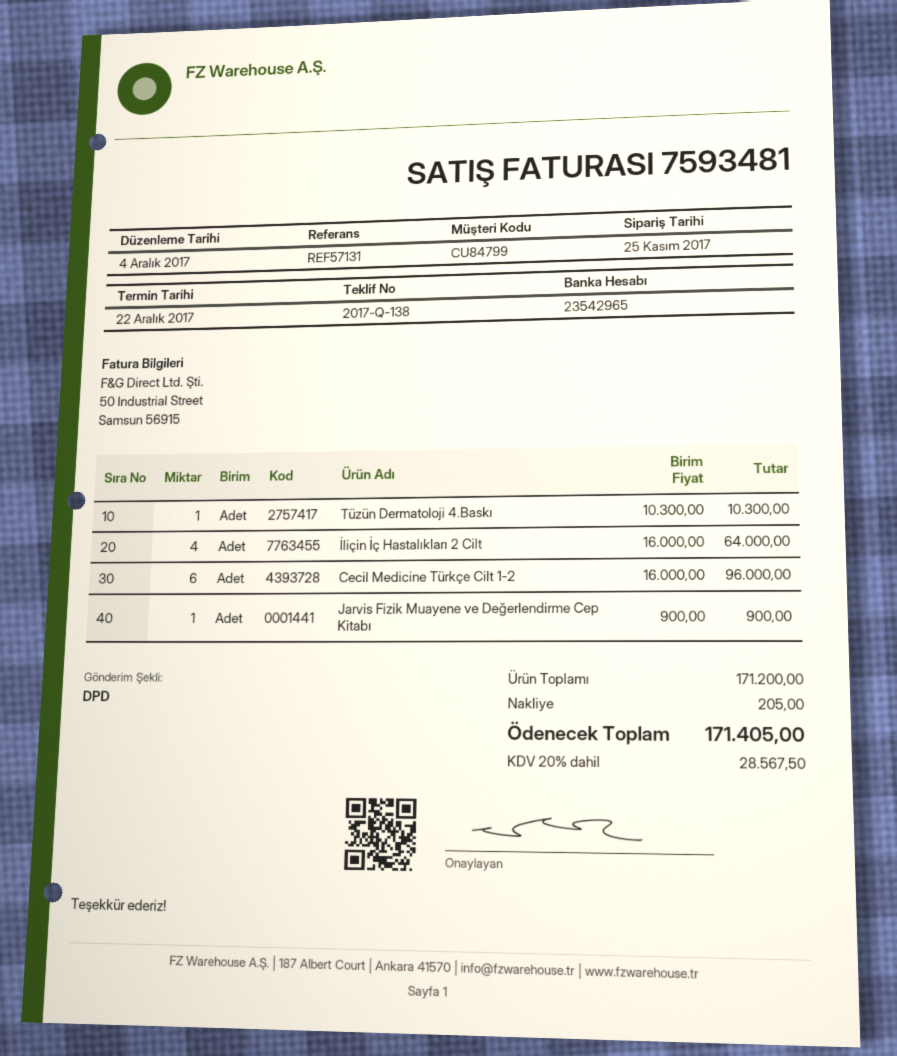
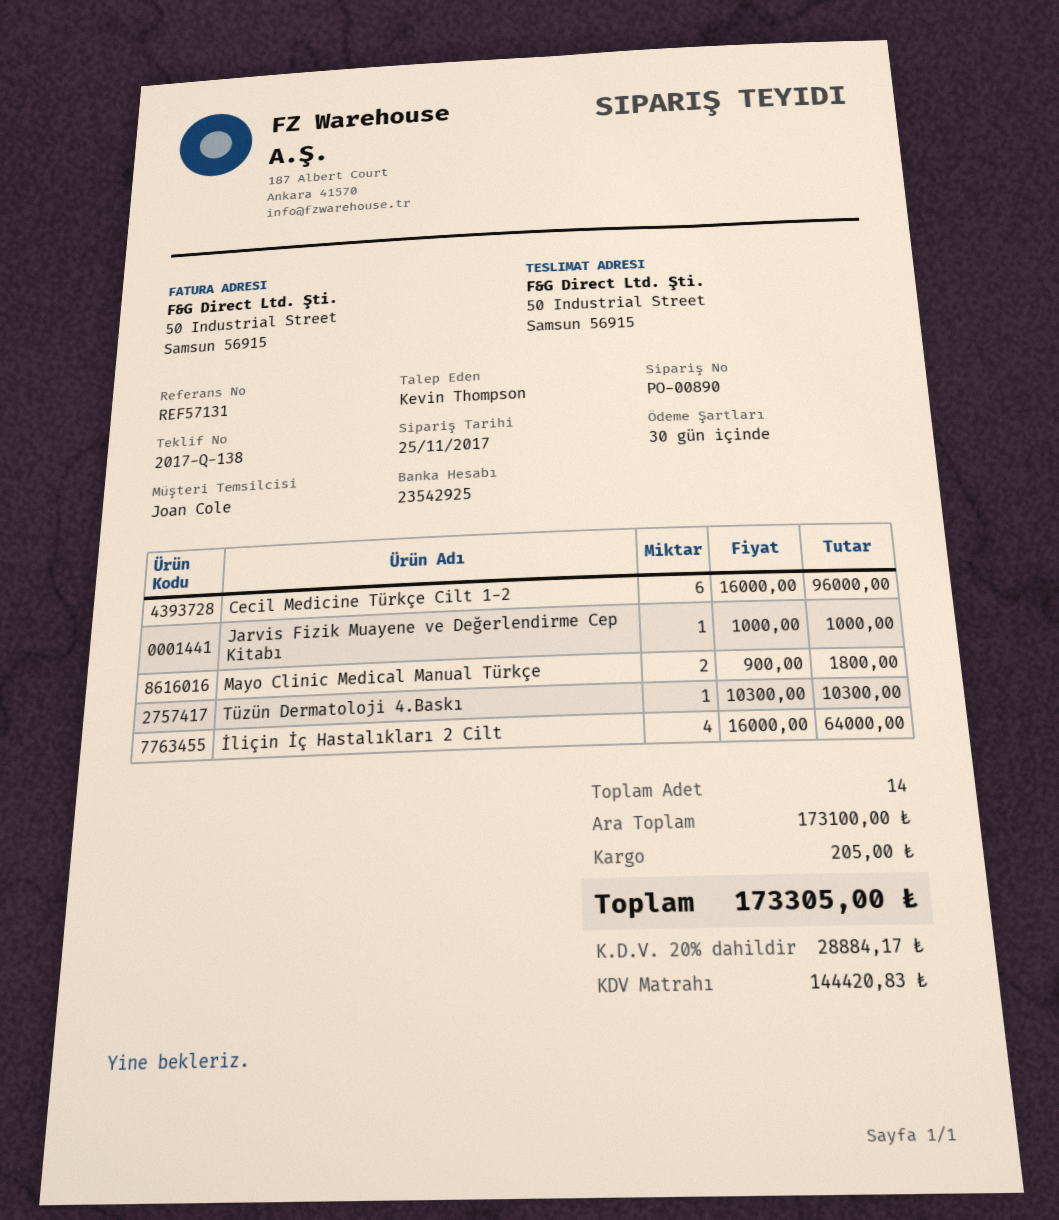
bank account: 23542965 -> 23542925
Jarvis Fizik Muayene ve Değerlendirme Cep Kitabı: 1 x 900.00 = 900.00 -> 1 x 1000.00 = 1000.00
Mayo Clinic Medical Manual Türkçe: none -> 2 x 900.00 = 1800.00
subtotal: 171200.00 -> 173100.00
tax: 20% = 28567.50 -> 20% = 28884.17
total: 171405.00 -> 173305.00

